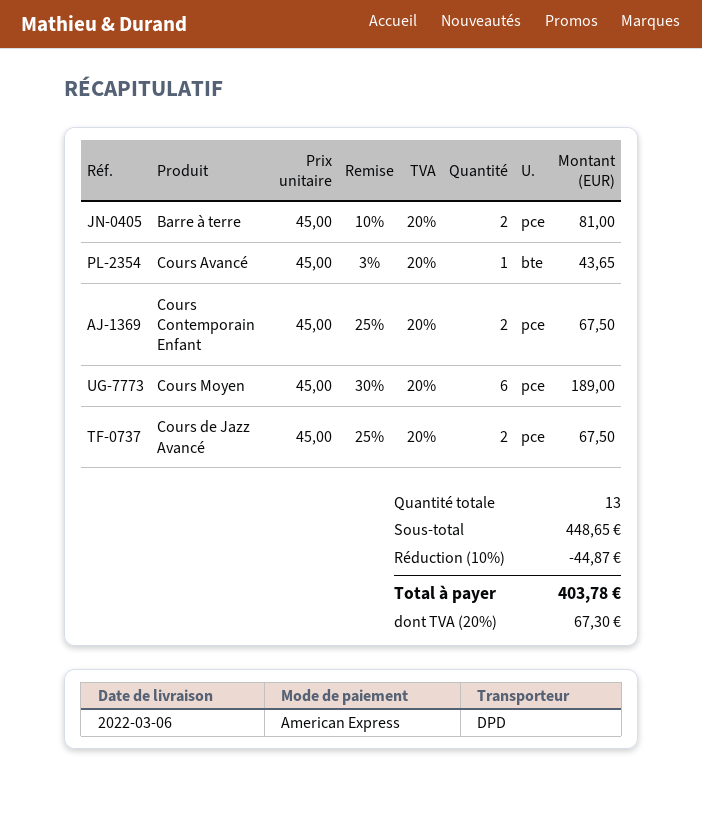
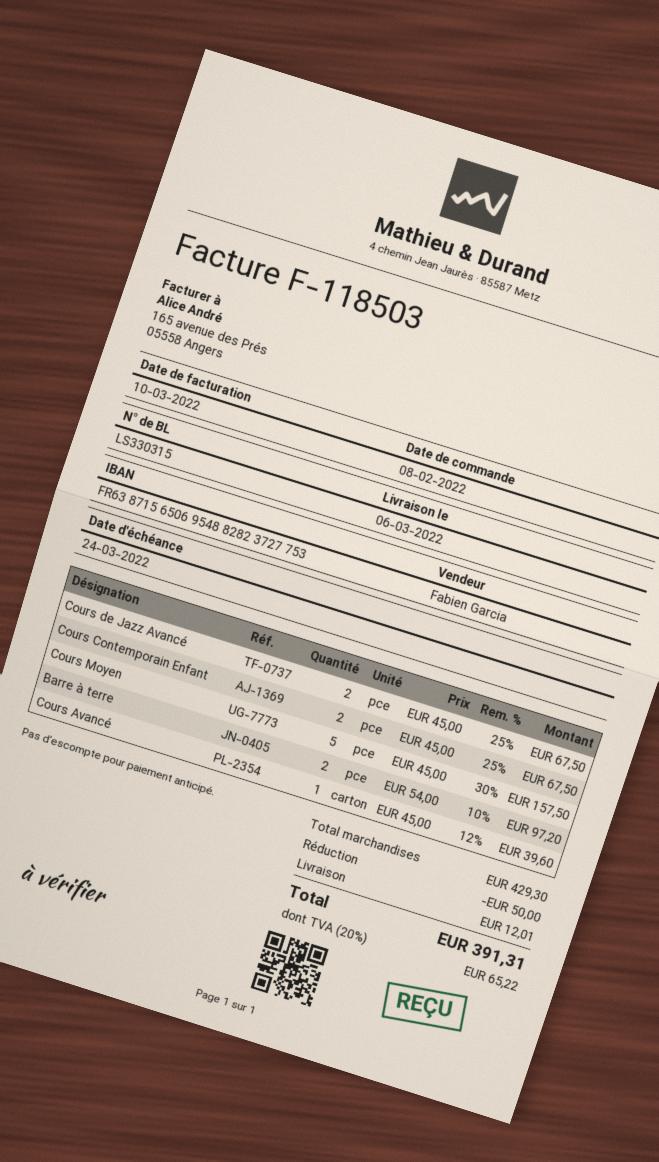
Barre à terre: 2 x 45.00 - 10% = 81.00 -> 2 x 54.00 - 10% = 97.20
Cours Avancé: 1 x 45.00 - 3% = 43.65 -> 1 x 45.00 - 12% = 39.60
Cours Moyen: 6 x 45.00 - 30% = 189.00 -> 5 x 45.00 - 30% = 157.50
subtotal: 448.65 -> 429.30
discount: 44.87 -> 50.00
shipping: none -> 12.01
tax: 20% = 67.30 -> 20% = 65.22
total: 403.78 -> 391.31

